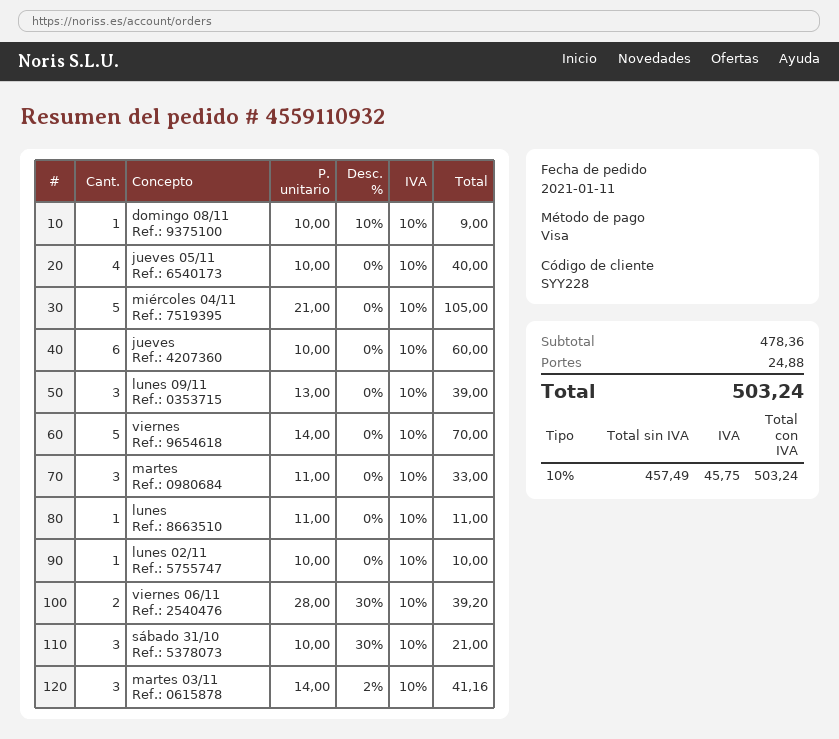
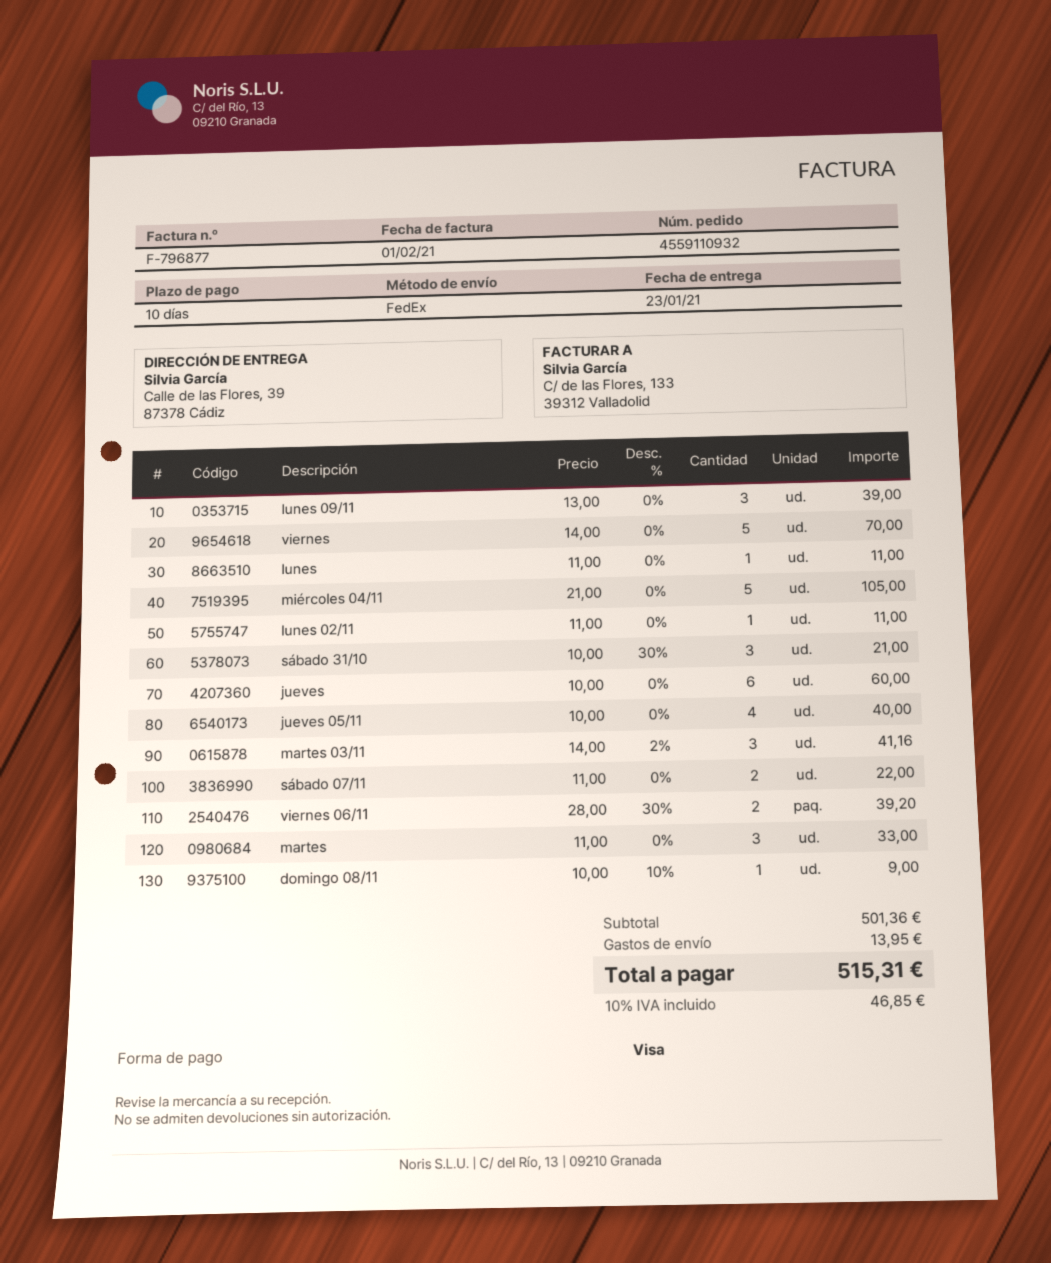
lunes 02/11: 1 x 10.00 = 10.00 -> 1 x 11.00 = 11.00
sábado 07/11: none -> 2 x 11.00 = 22.00
subtotal: 478.36 -> 501.36
shipping: 24.88 -> 13.95
tax: 10% = 45.75 -> 10% = 46.85
total: 503.24 -> 515.31

